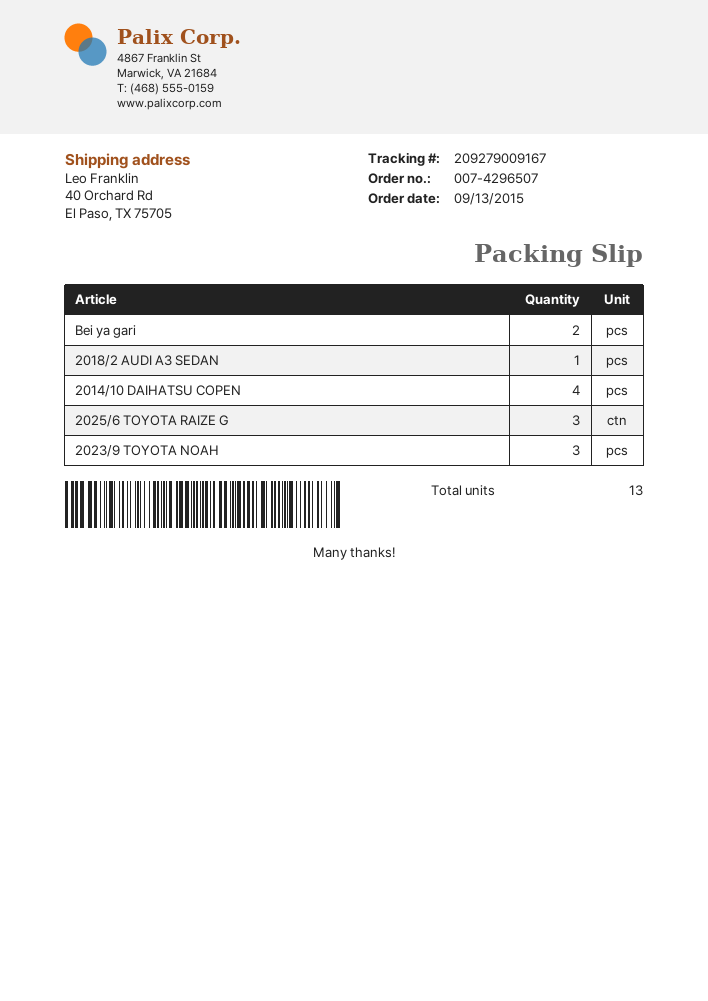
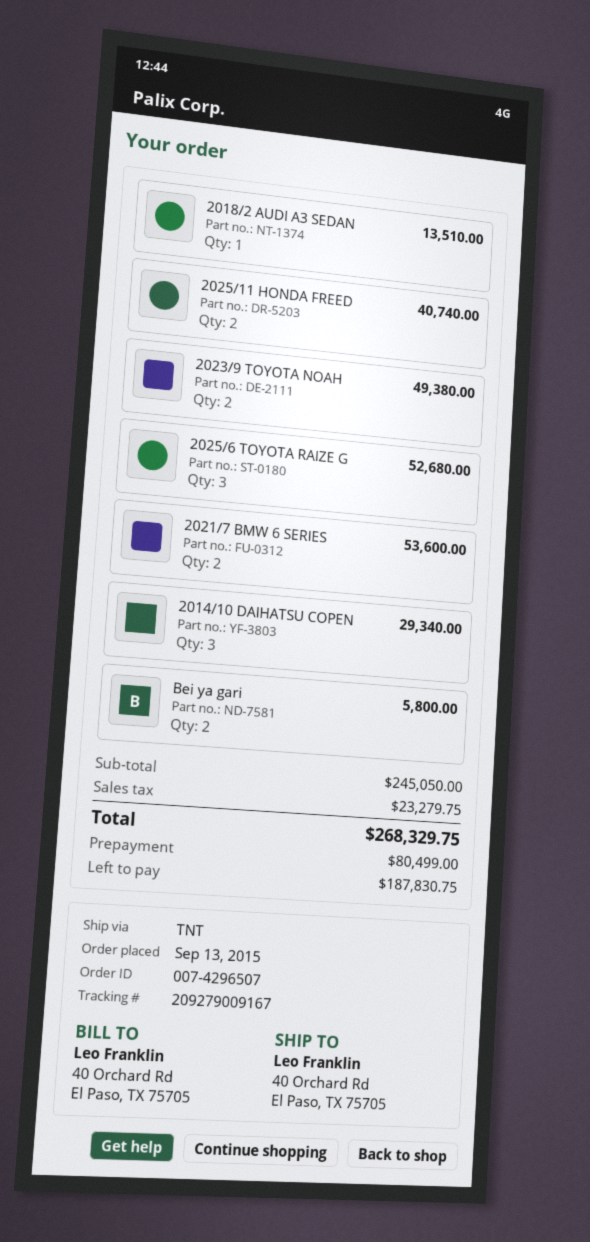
2014/10 DAIHATSU COPEN: 4 -> 3
2023/9 TOYOTA NOAH: 3 -> 2
2025/11 HONDA FREED: none -> 2
2021/7 BMW 6 SERIES: none -> 2

